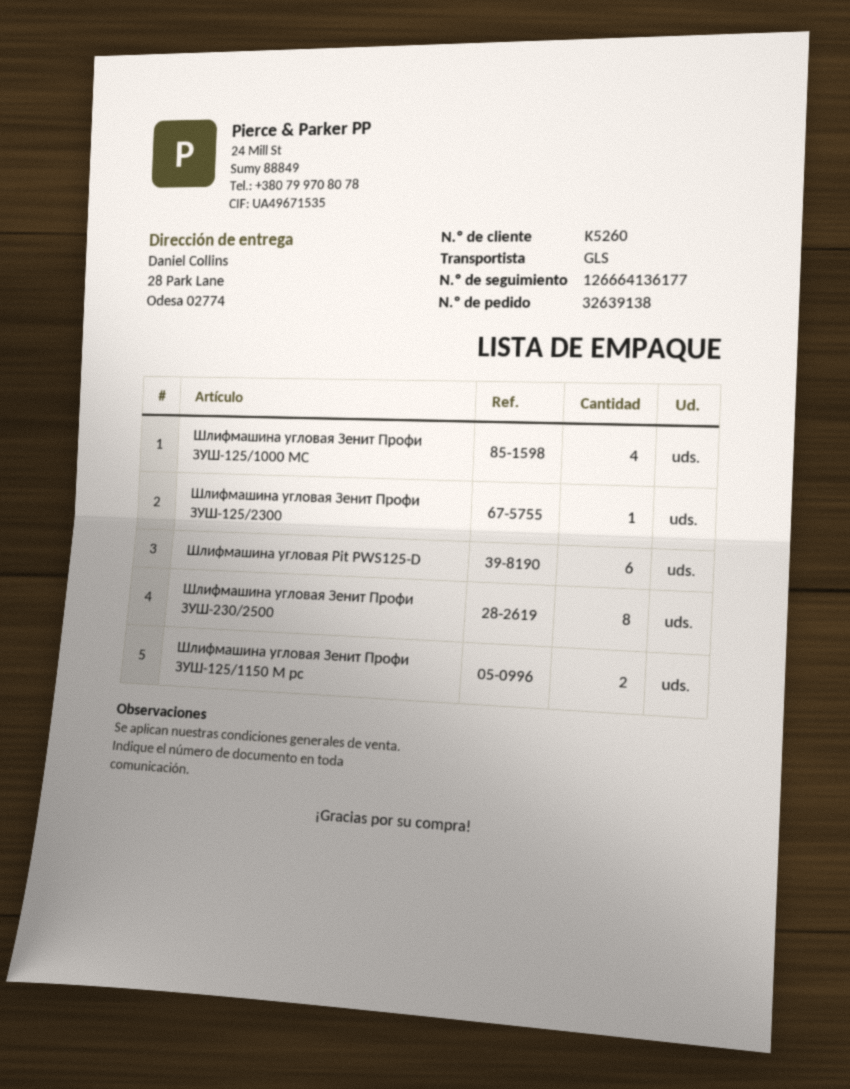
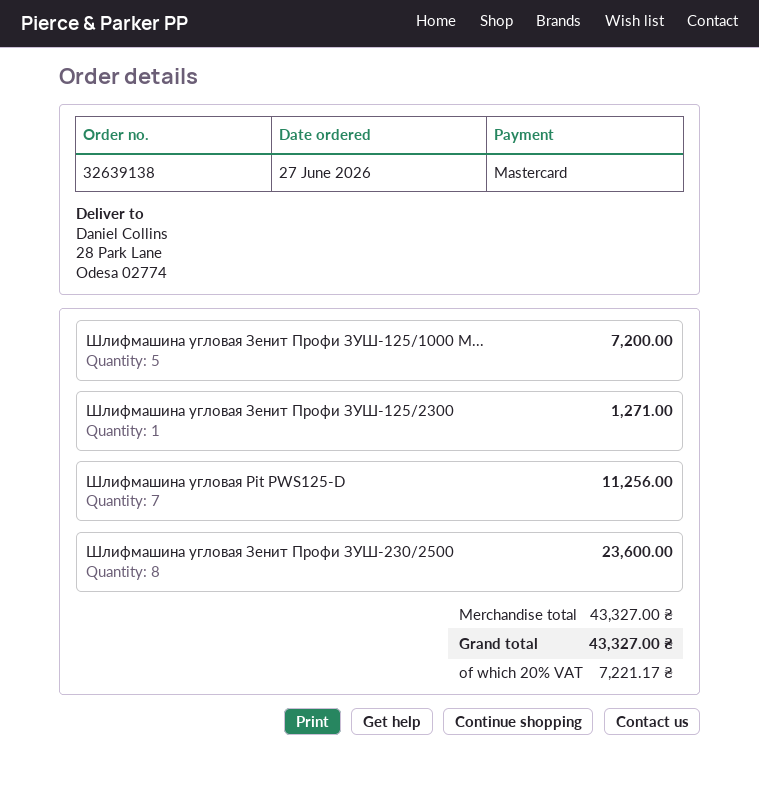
Шлифмашина угловая Зенит Профи ЗУШ-125/1000 МС: 4 -> 5
Шлифмашина угловая Pit РWS125-D: 6 -> 7
Шлифмашина угловая Зенит Профи ЗУШ-125/1150 М рс: 2 -> none

